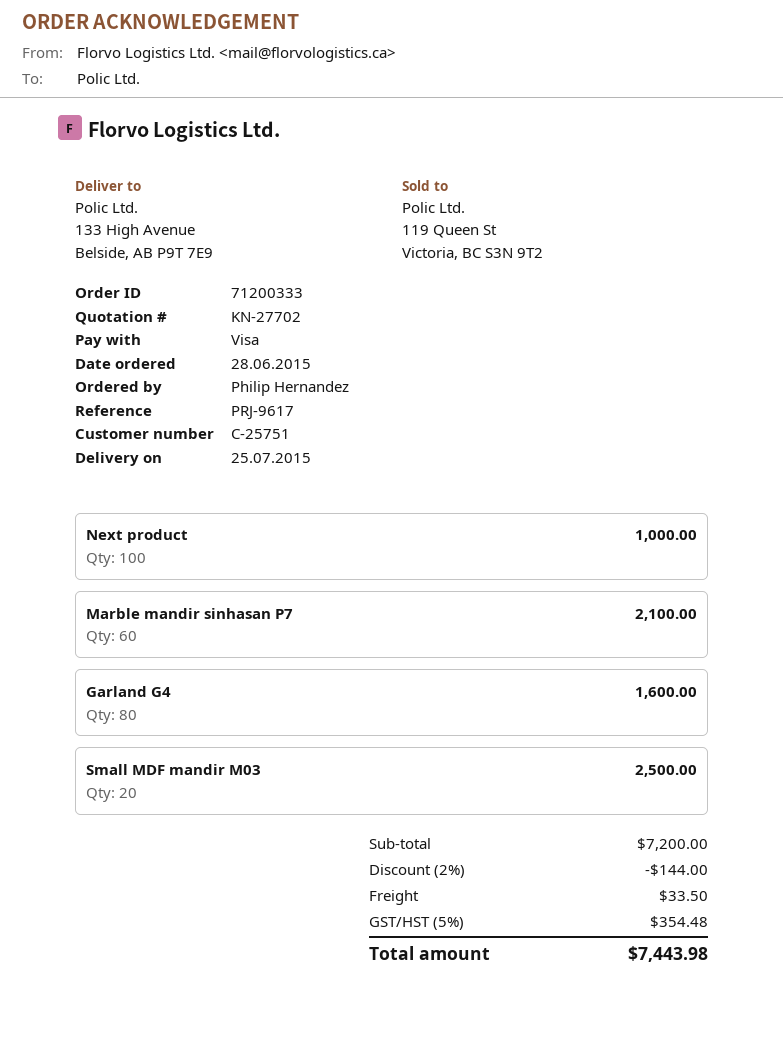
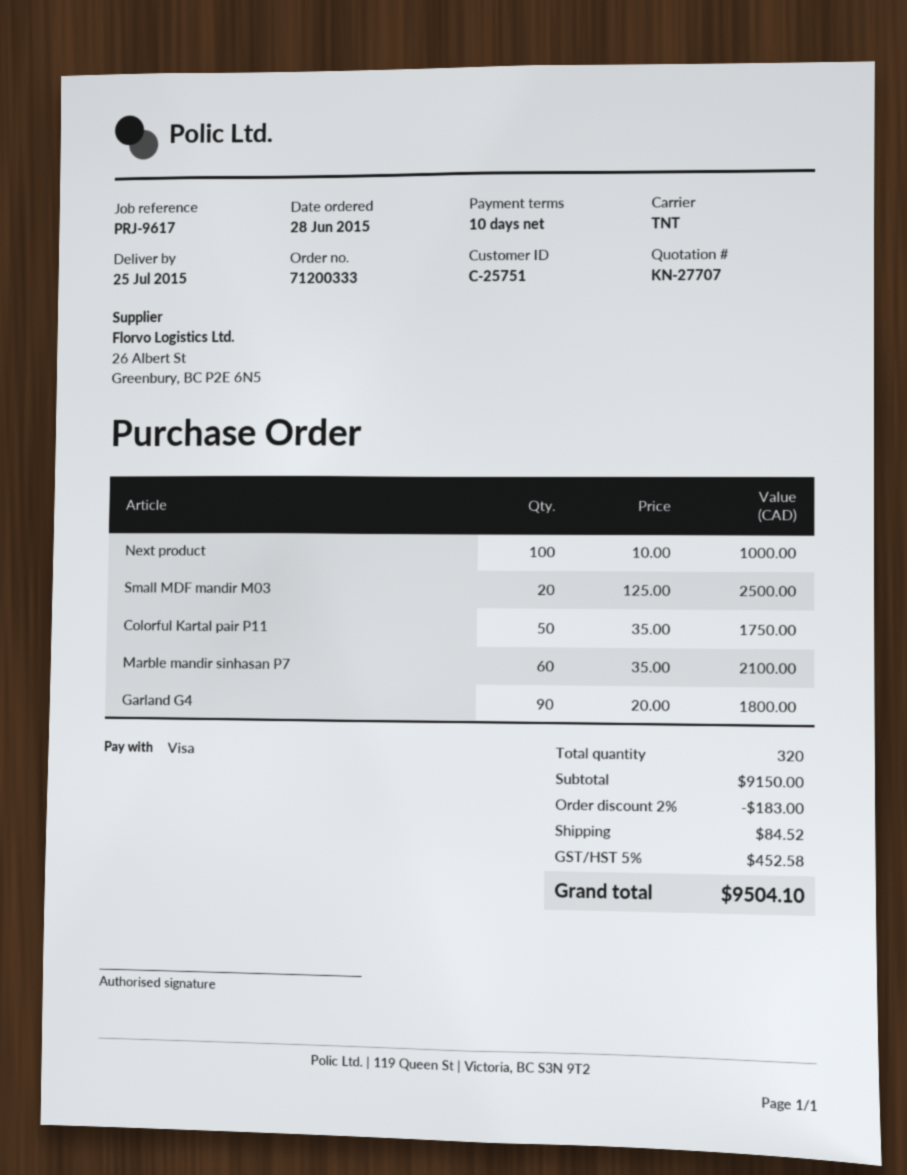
quote number: KN-27702 -> KN-27707
Garland G4: 80 for 1600.00 -> 90 for 1800.00
Colorful Kartal pair P11: none -> 50 for 1750.00
subtotal: 7200.00 -> 9150.00
discount: 2% = 144.00 -> 2% = 183.00
shipping: 33.50 -> 84.52
tax: 5% = 354.48 -> 5% = 452.58
total: 7443.98 -> 9504.10

